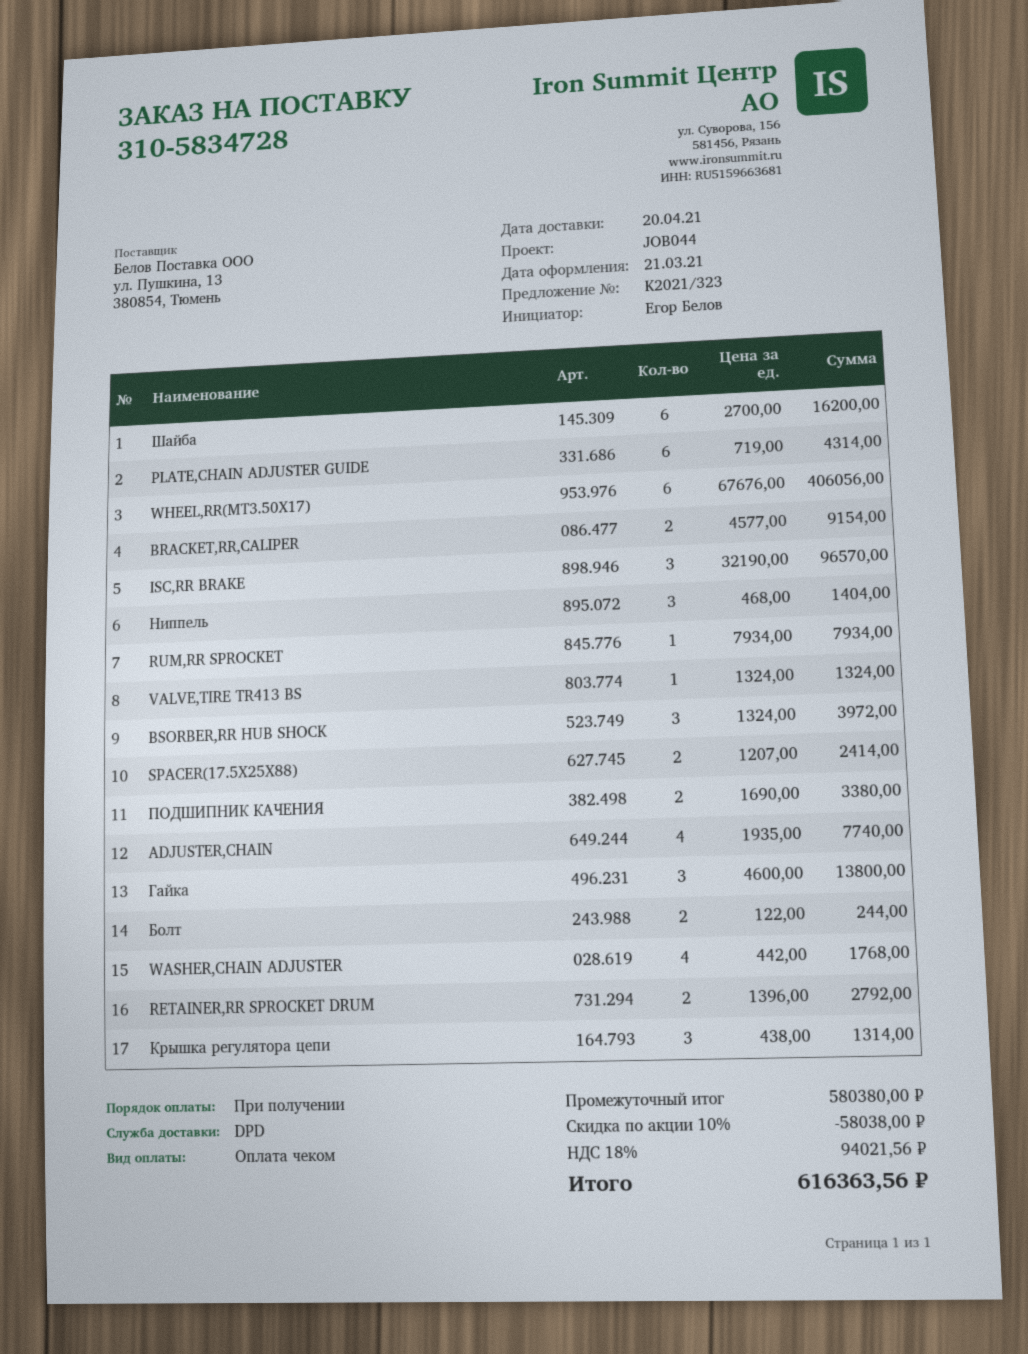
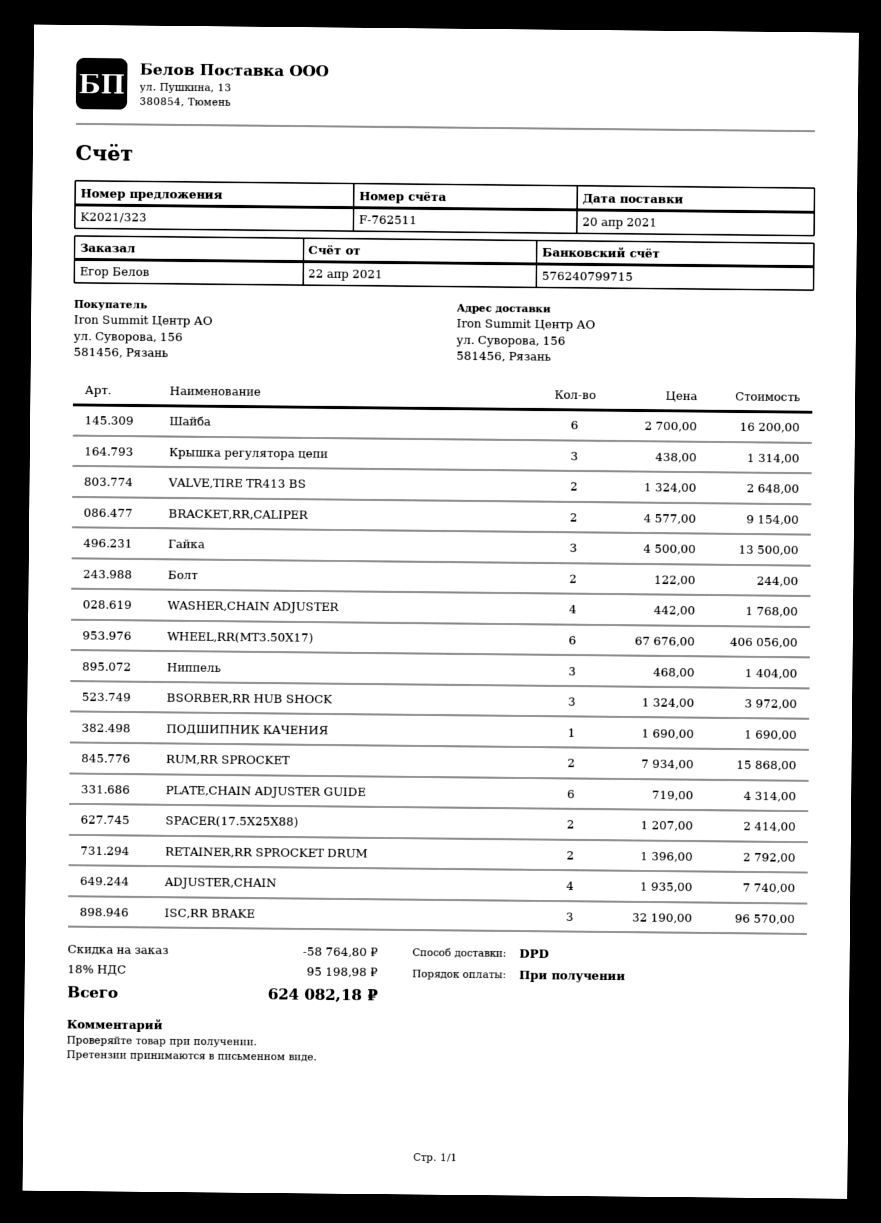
RUM,RR SPROCKET: 1 x 7934.00 = 7934.00 -> 2 x 7934.00 = 15868.00
VALVE,TIRE TR413 BS: 1 x 1324.00 = 1324.00 -> 2 x 1324.00 = 2648.00
ПОДШИПНИК КАЧЕНИЯ: 2 x 1690.00 = 3380.00 -> 1 x 1690.00 = 1690.00
Гайка: 3 x 4600.00 = 13800.00 -> 3 x 4500.00 = 13500.00
discount: 58038.00 -> 58764.80
tax: 18% = 94021.56 -> 18% = 95198.98
total: 616363.56 -> 624082.18

